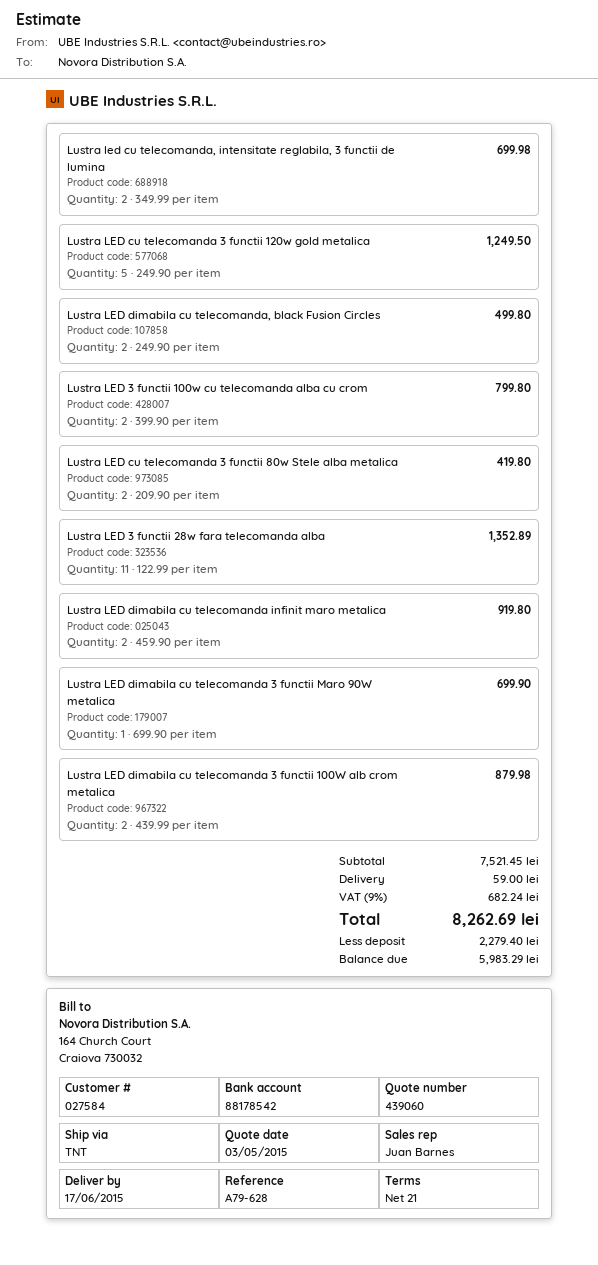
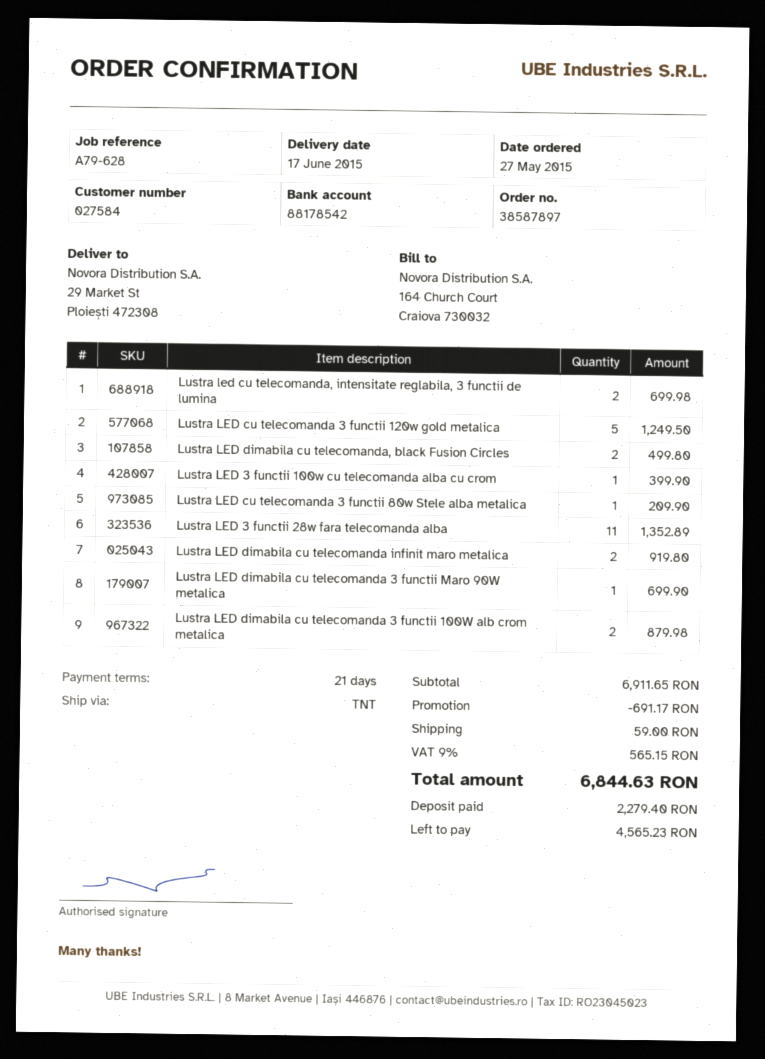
Lustra LED 3 functii 100w cu telecomanda alba cu crom: 2 for 799.80 -> 1 for 399.90
Lustra LED cu telecomanda 3 functii 80w Stele alba metalica: 2 for 419.80 -> 1 for 209.90
subtotal: 7521.45 -> 6911.65
discount: none -> 691.17
tax: 9% = 682.24 -> 9% = 565.15
total: 8262.69 -> 6844.63
balance: 5983.29 -> 4565.23

